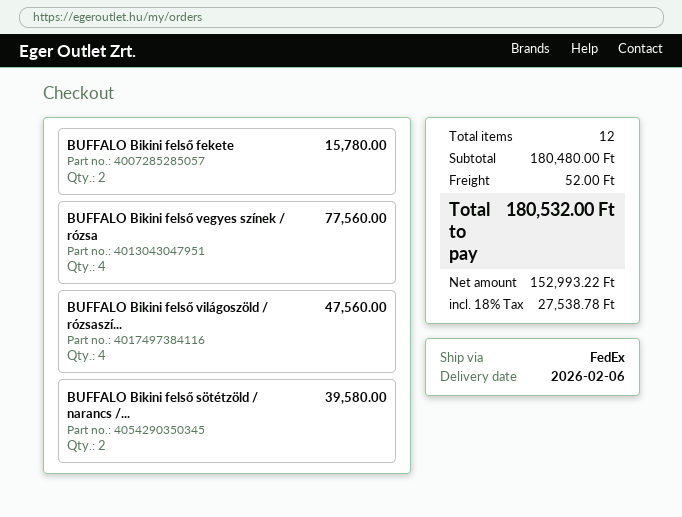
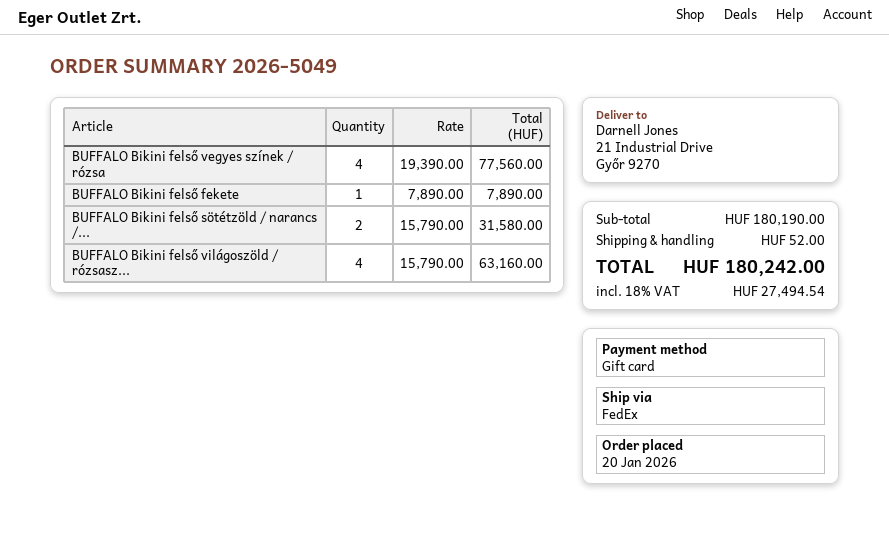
BUFFALO Bikini felső fekete: 2 for 15780.00 -> 1 for 7890.00
BUFFALO Bikini felső világoszöld / rózsaszí...: 4 for 47560.00 -> 4 for 63160.00
BUFFALO Bikini felső sötétzöld / narancs /...: 2 for 39580.00 -> 2 for 31580.00
subtotal: 180480.00 -> 180190.00
tax: 18% = 27538.78 -> 18% = 27494.54
total: 180532.00 -> 180242.00

